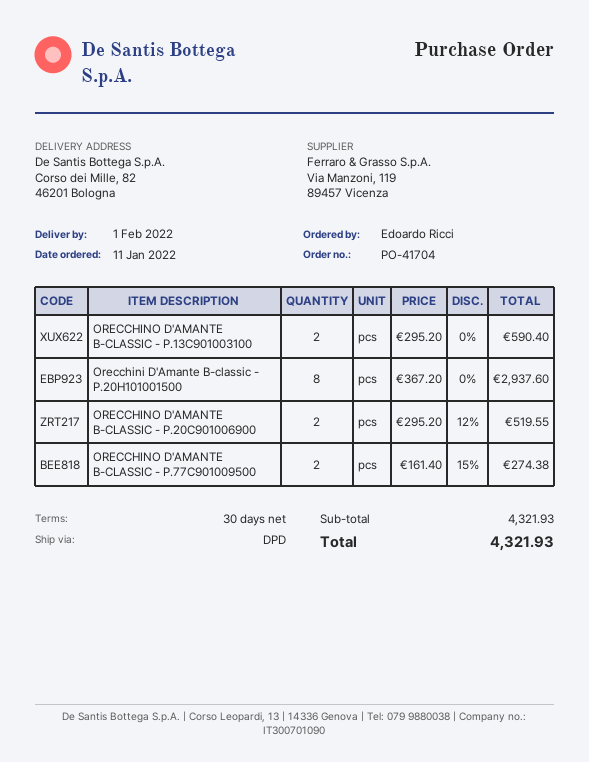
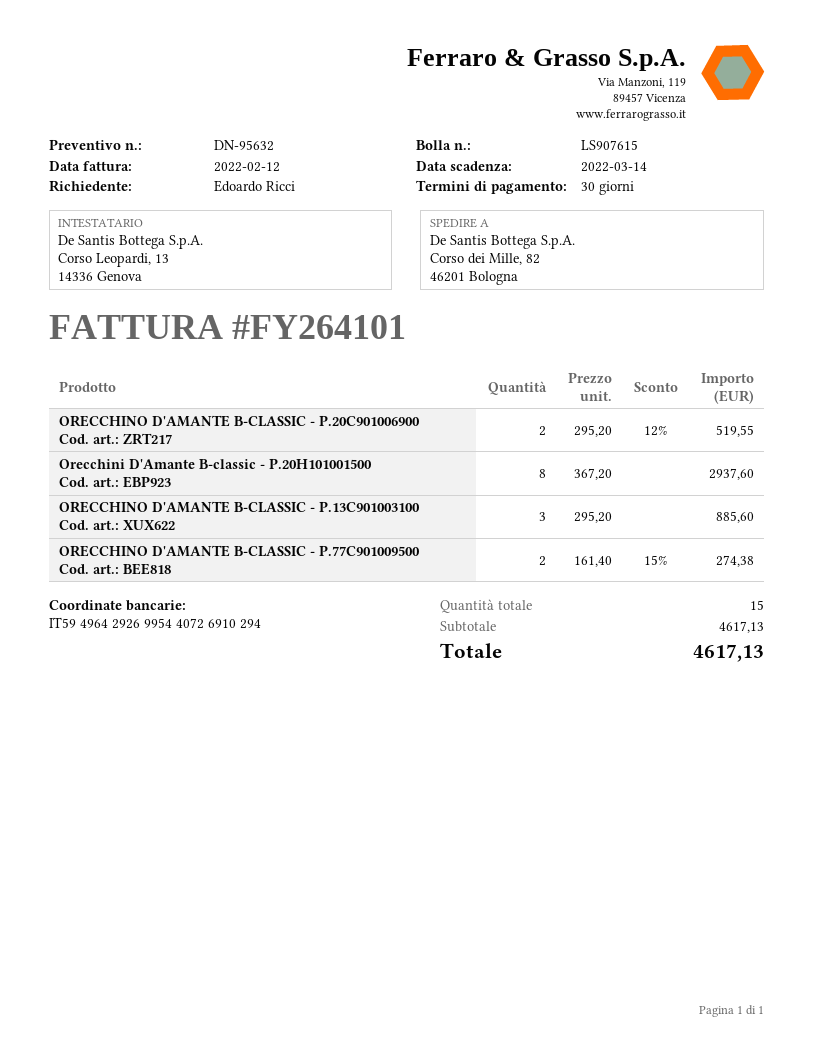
ORECCHINO D'AMANTE B-CLASSIC - P.13C901003100: 2 x 295.20 = 590.40 -> 3 x 295.20 = 885.60
subtotal: 4321.93 -> 4617.13
total: 4321.93 -> 4617.13

